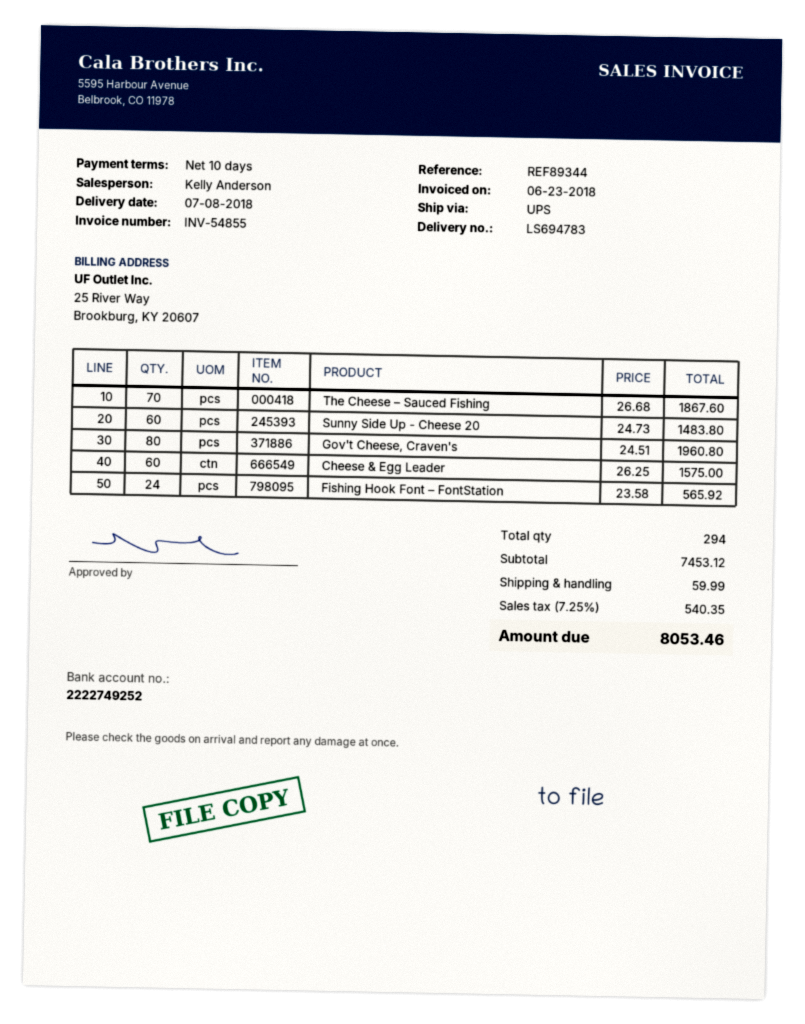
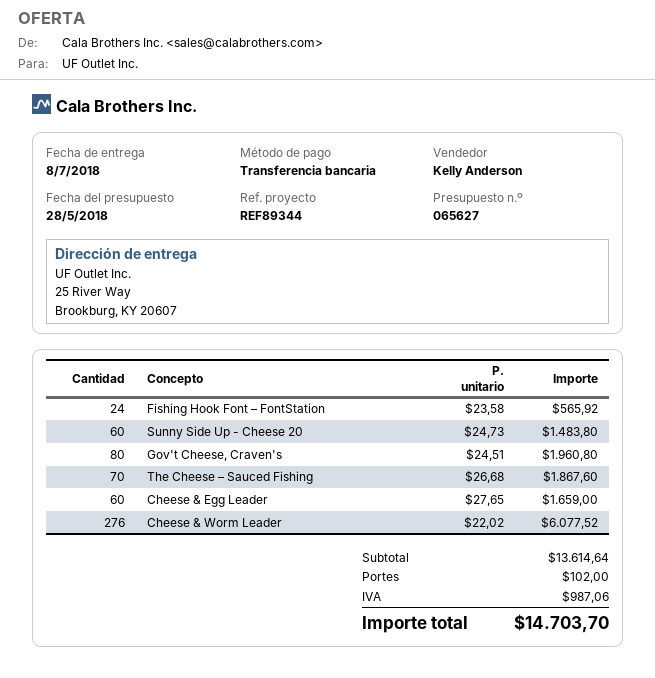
Cheese & Egg Leader: 60 x 26.25 = 1575.00 -> 60 x 27.65 = 1659.00
Cheese & Worm Leader: none -> 276 x 22.02 = 6077.52
subtotal: 7453.12 -> 13614.64
shipping: 59.99 -> 102.00
tax: 540.35 -> 987.06
total: 8053.46 -> 14703.70

